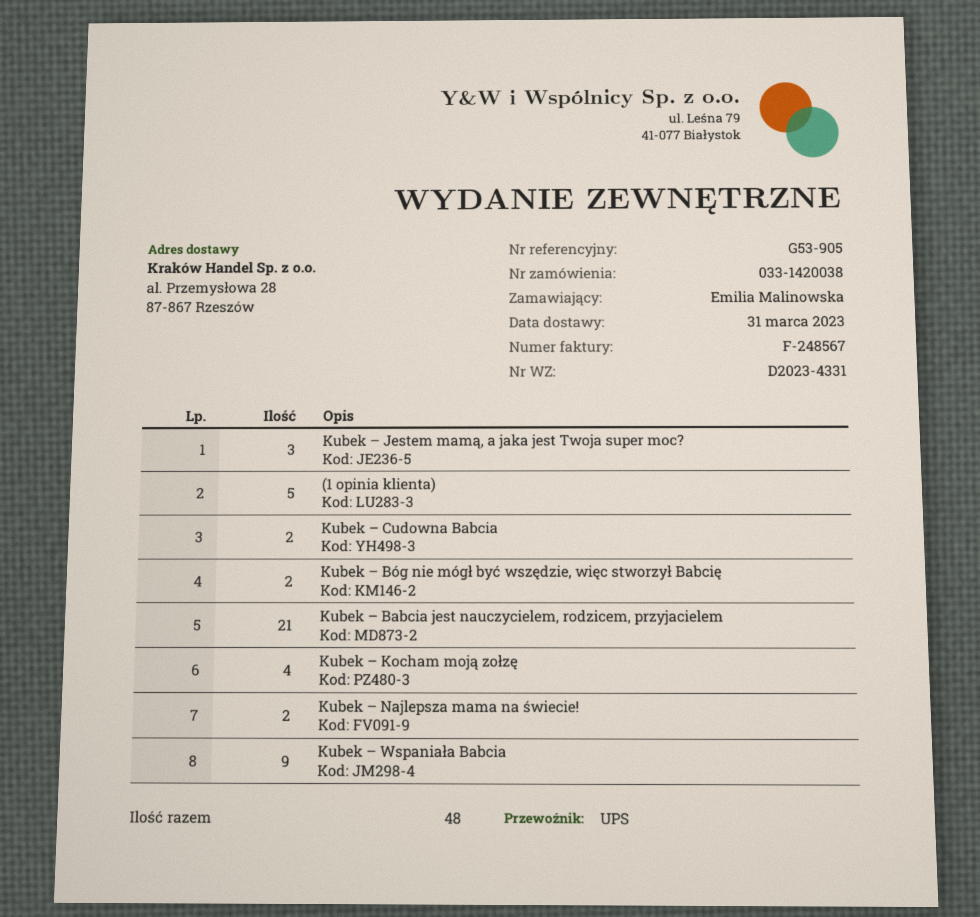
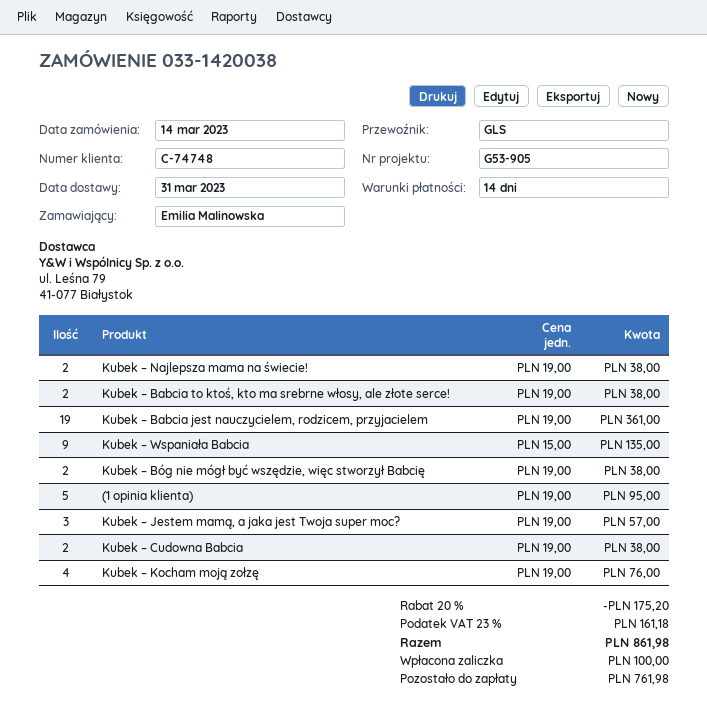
shipping method: UPS -> GLS
Kubek – Babcia jest nauczycielem, rodzicem, przyjacielem: 21 -> 19
Kubek – Babcia to ktoś, kto ma srebrne włosy, ale złote serce!: none -> 2

